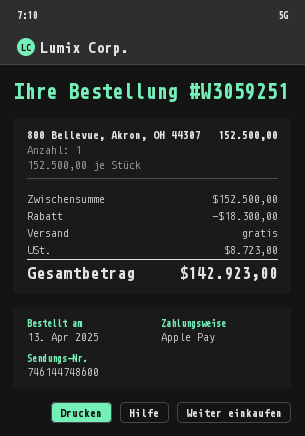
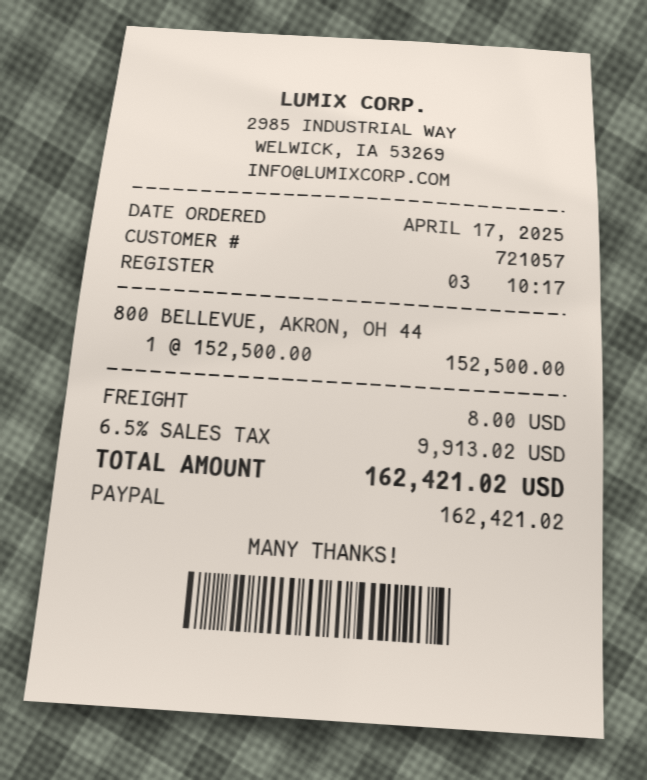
order date: 2025-04-13 -> 2025-04-17
payment method: Apple Pay -> PayPal
discount: 18300.00 -> none
shipping: 0.00 -> 8.00
tax: 8723.00 -> 9913.02
total: 142923.00 -> 162421.02

